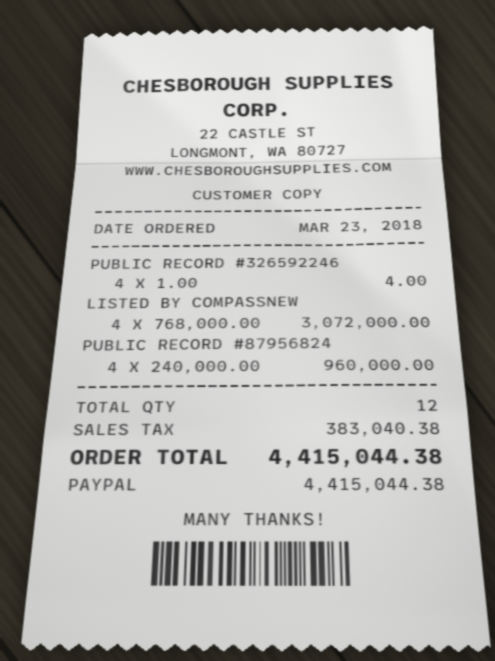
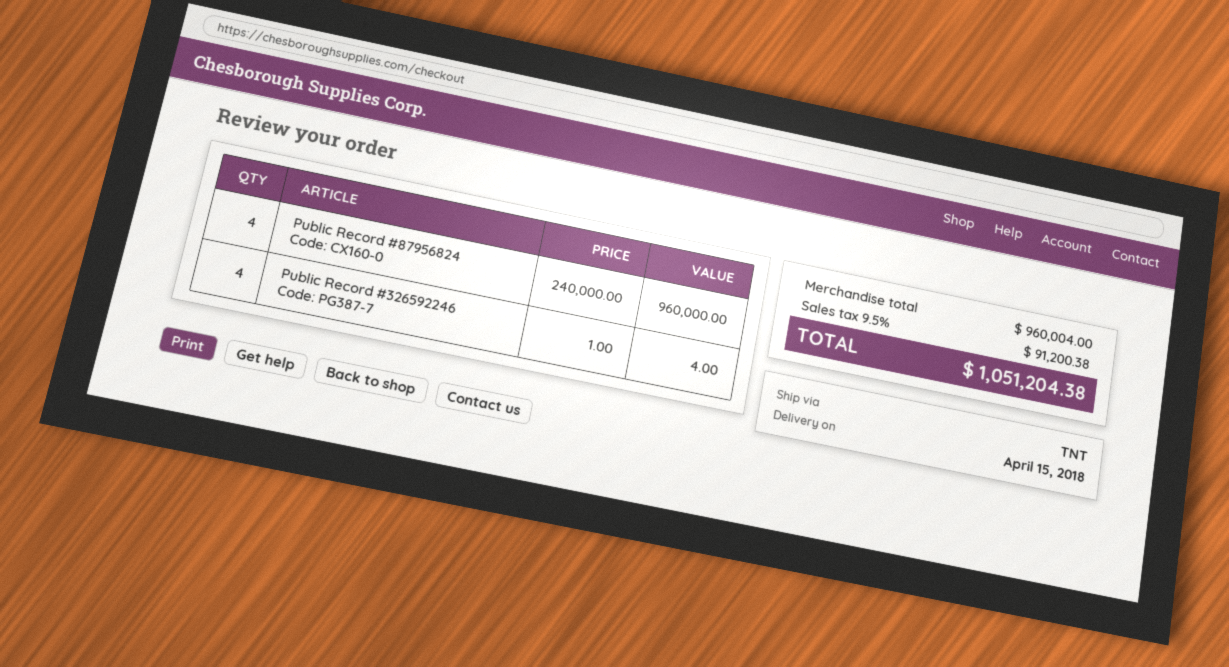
LISTED BY COMPASSNEW: 4 x 768000.00 = 3072000.00 -> none
tax: 383040.38 -> 91200.38
total: 4415044.38 -> 1051204.38

